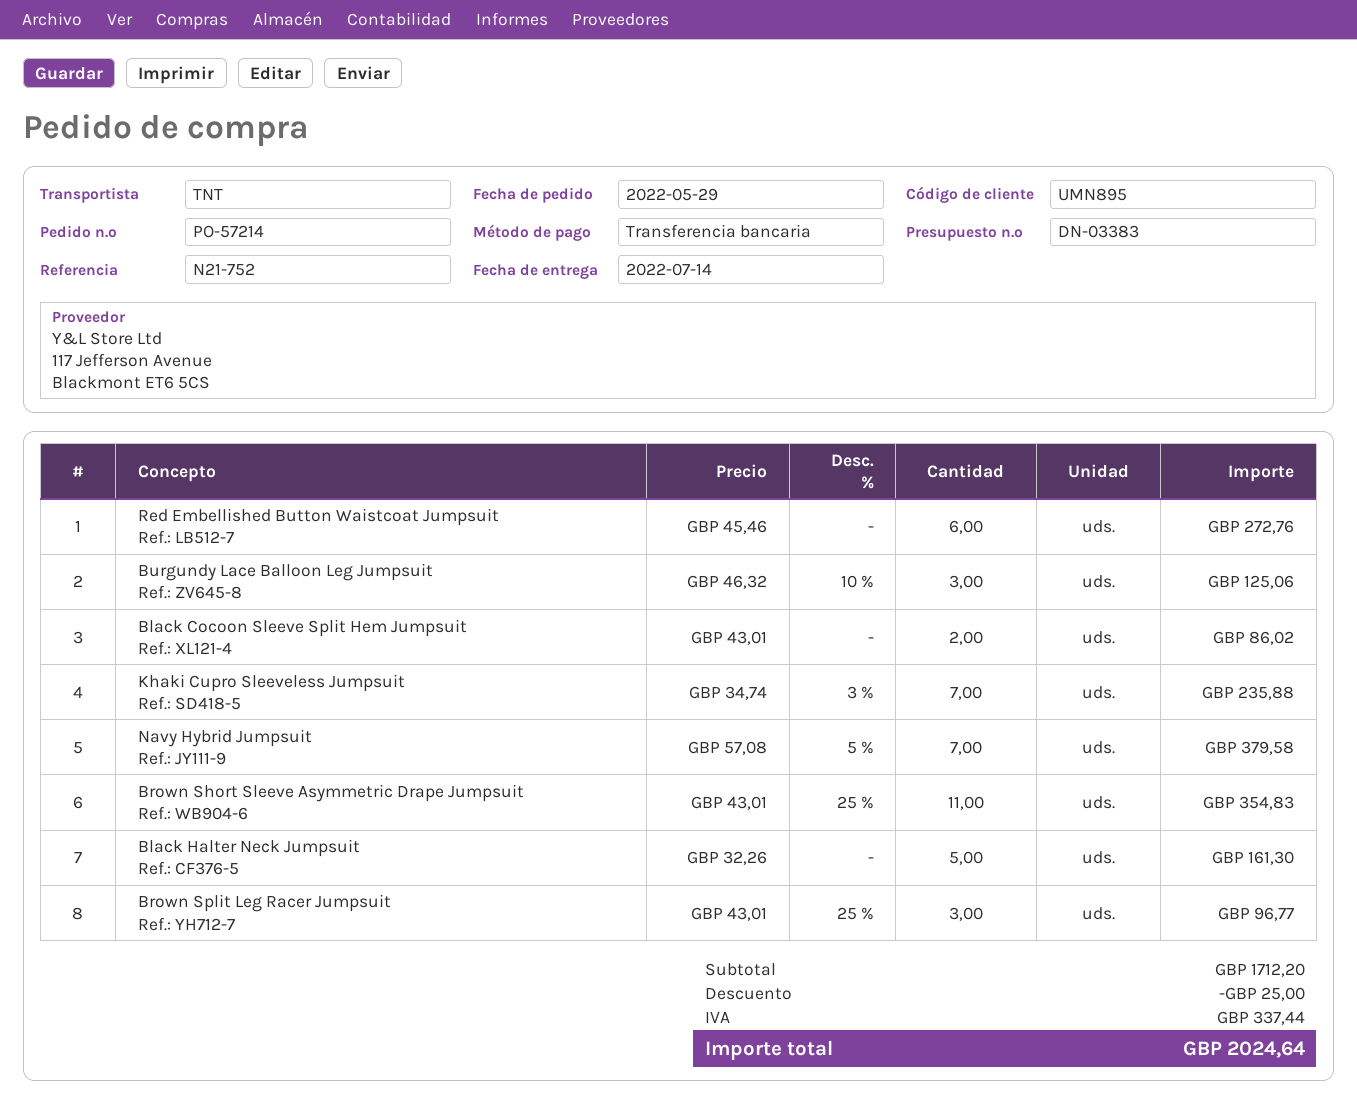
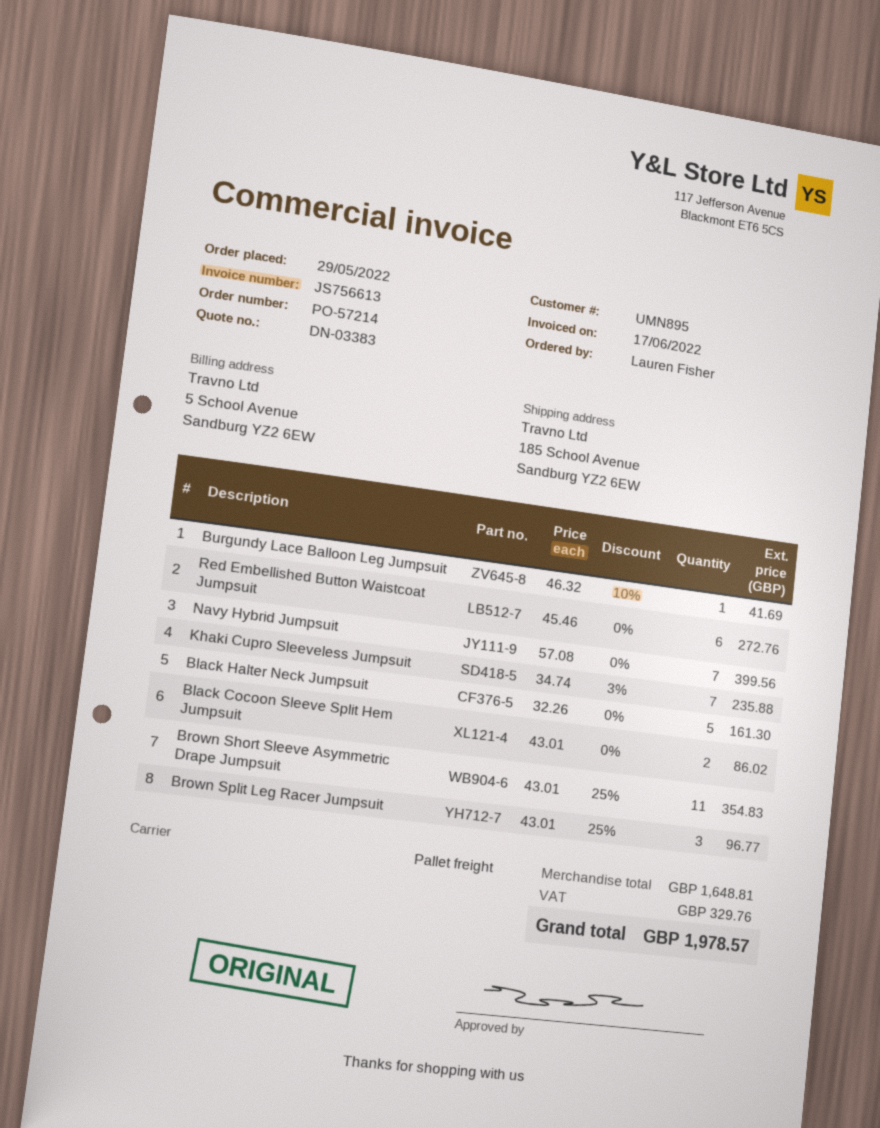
shipping method: TNT -> pallet freight
Burgundy Lace Balloon Leg Jumpsuit: 3 x 46.32 - 10% = 125.06 -> 1 x 46.32 - 10% = 41.69
Navy Hybrid Jumpsuit: 7 x 57.08 - 5% = 379.58 -> 7 x 57.08 = 399.56
subtotal: 1712.20 -> 1648.81
discount: 25.00 -> none
tax: 337.44 -> 329.76
total: 2024.64 -> 1978.57

